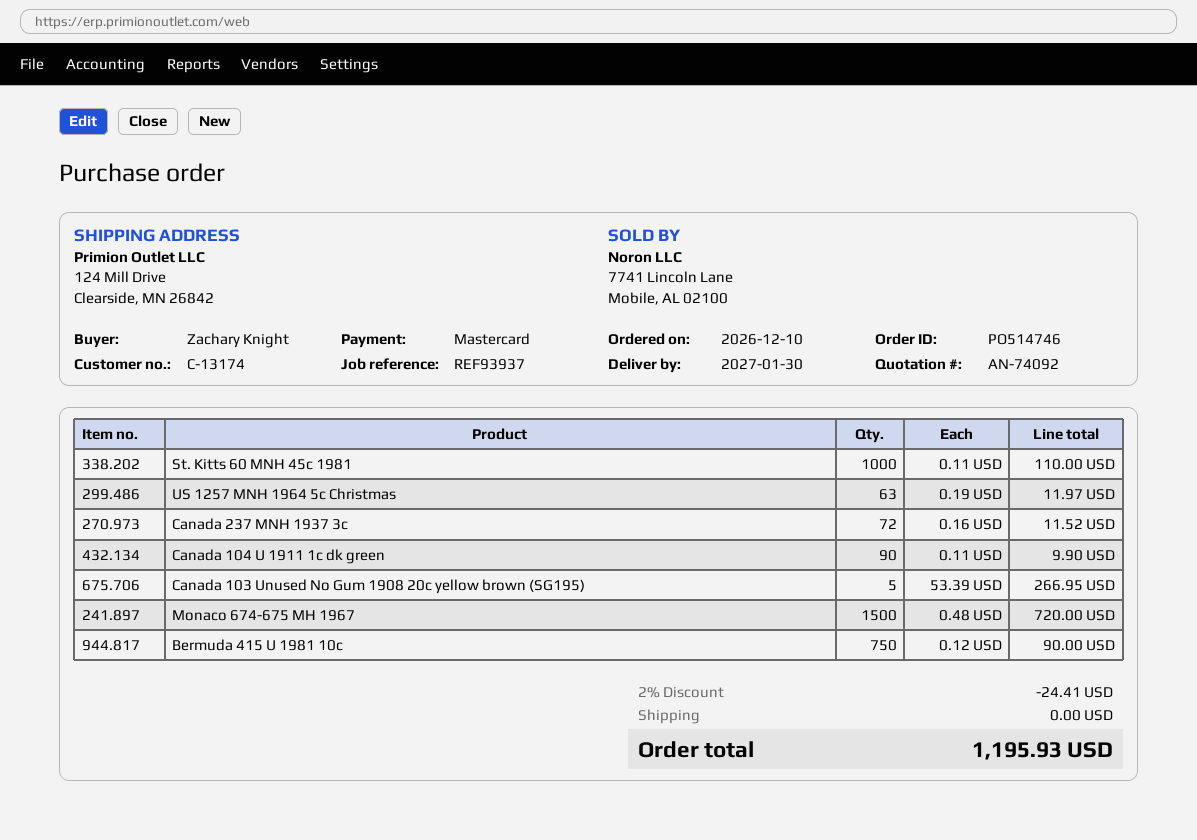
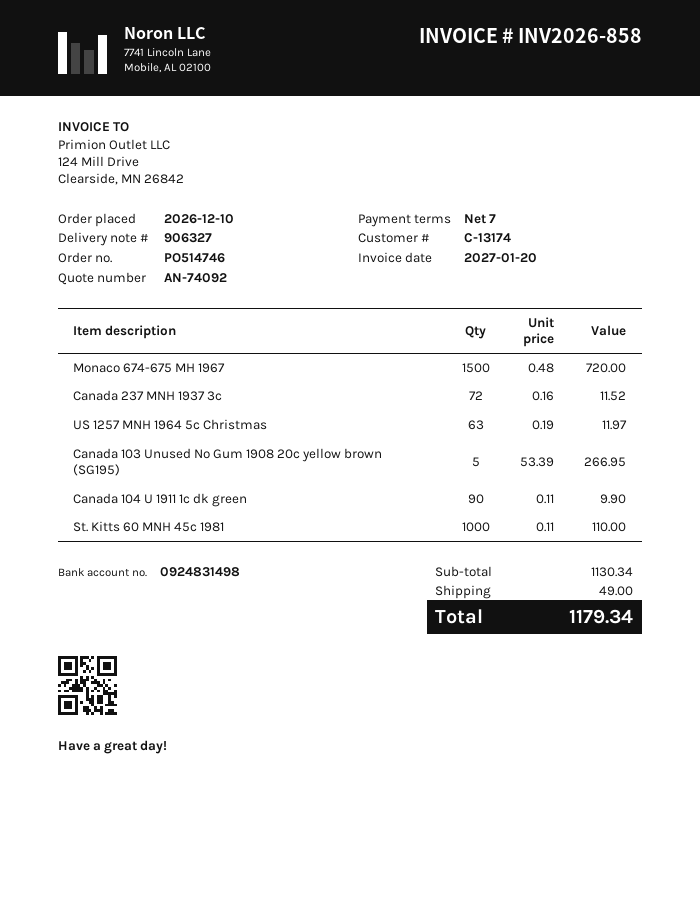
Bermuda 415 U 1981 10c: 750 x 0.12 = 90.00 -> none
discount: 2% = 24.41 -> none
shipping: 0.00 -> 49.00
total: 1195.93 -> 1179.34

